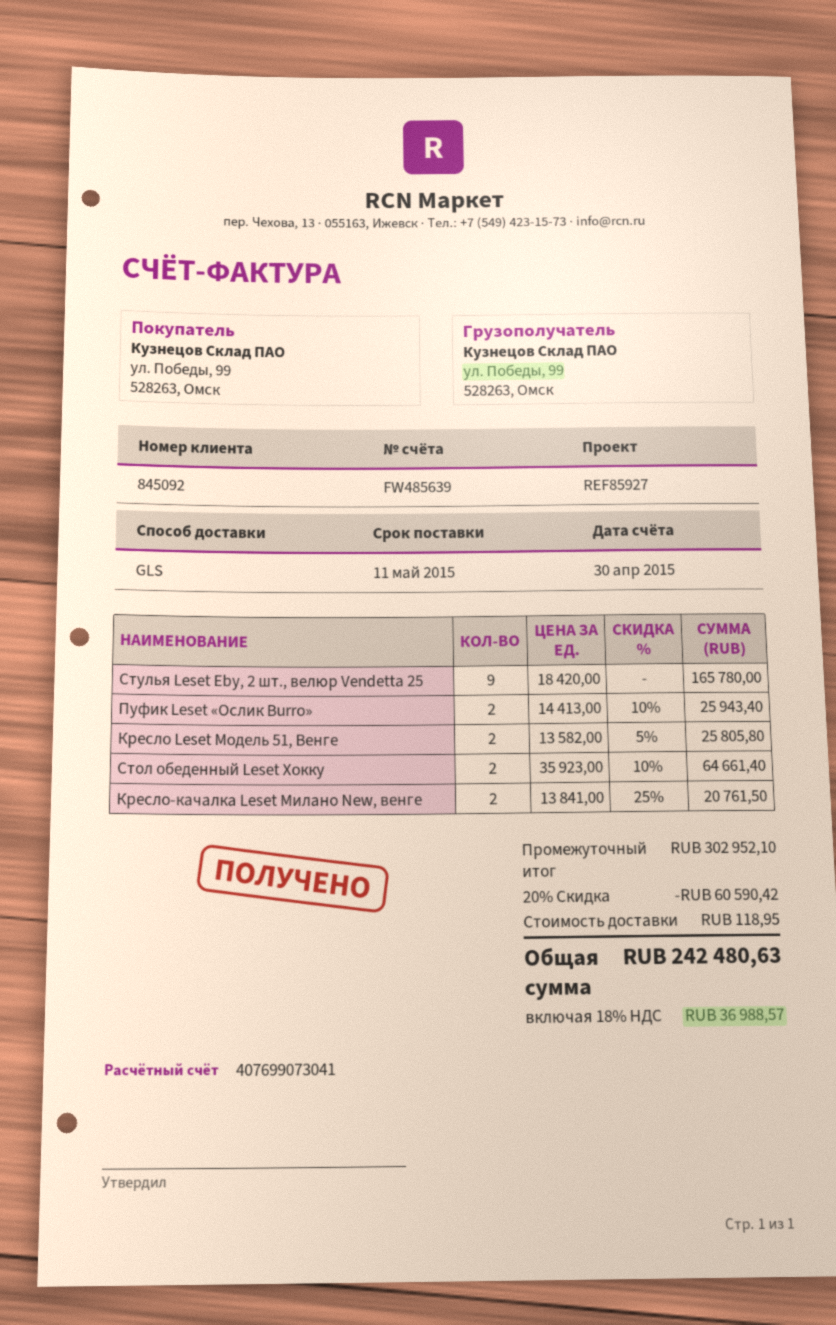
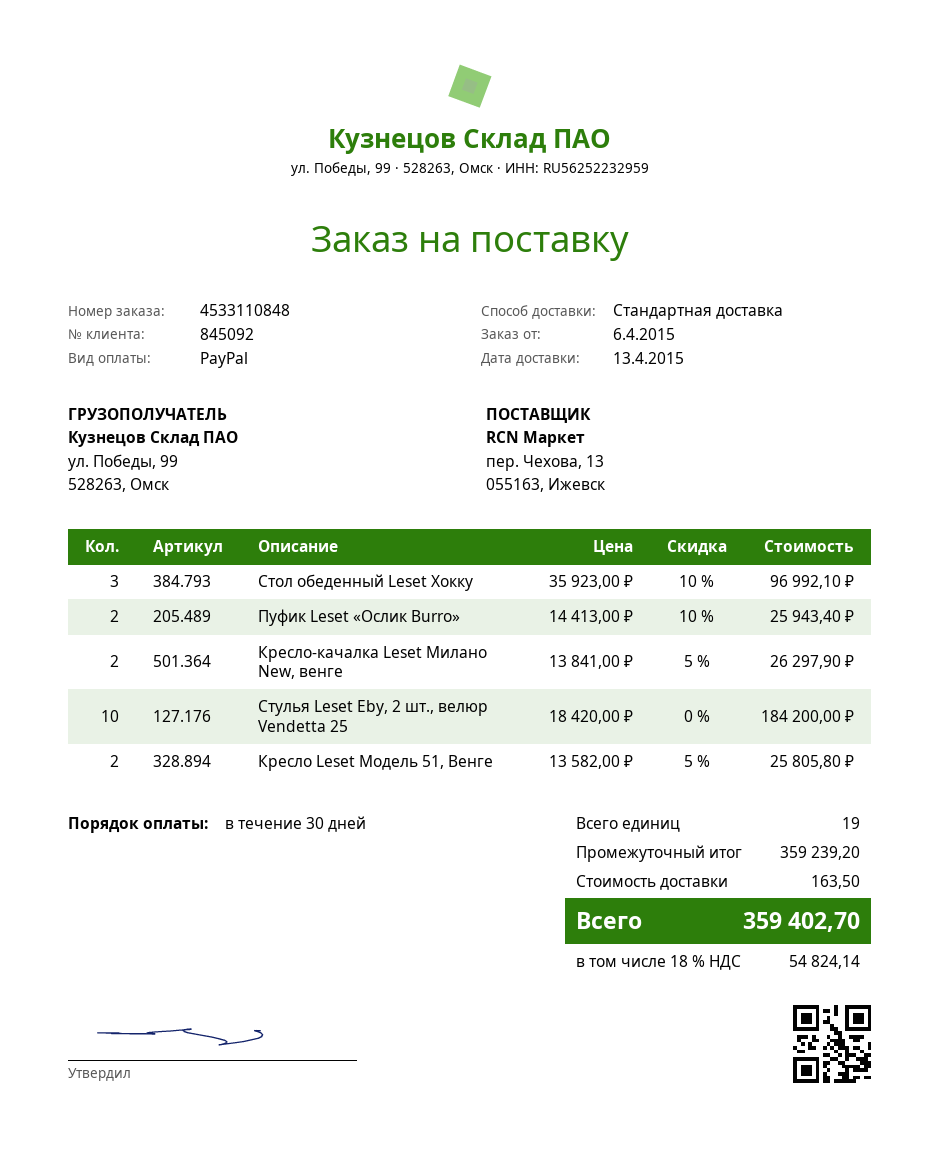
delivery date: 2015-05-11 -> 2015-04-13
shipping method: GLS -> standard
Стулья Leset Eby, 2 шт., велюр Vendetta 25: 9 x 18420.00 = 165780.00 -> 10 x 18420.00 = 184200.00
Стол обеденный Leset Хокку: 2 x 35923.00 - 10% = 64661.40 -> 3 x 35923.00 - 10% = 96992.10
Кресло-качалка Leset Милано New, венге: 2 x 13841.00 - 25% = 20761.50 -> 2 x 13841.00 - 5% = 26297.90
subtotal: 302952.10 -> 359239.20
discount: 20% = 60590.42 -> none
shipping: 118.95 -> 163.50
tax: 18% = 36988.57 -> 18% = 54824.14
total: 242480.63 -> 359402.70

